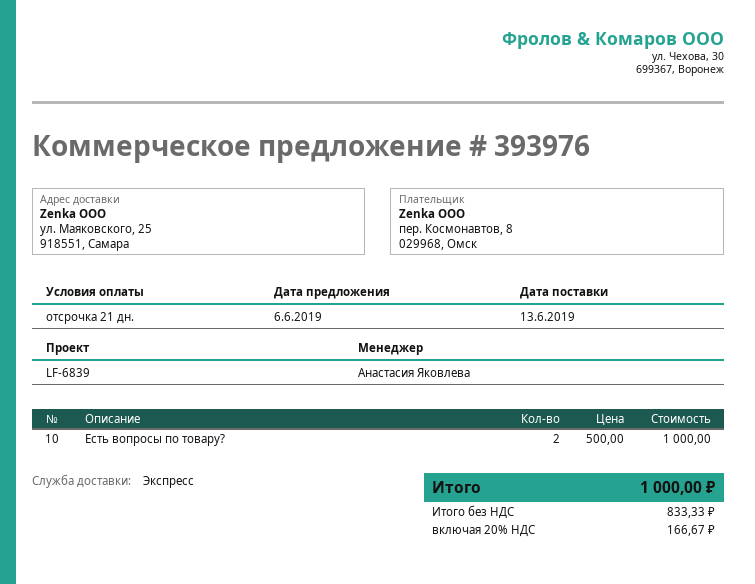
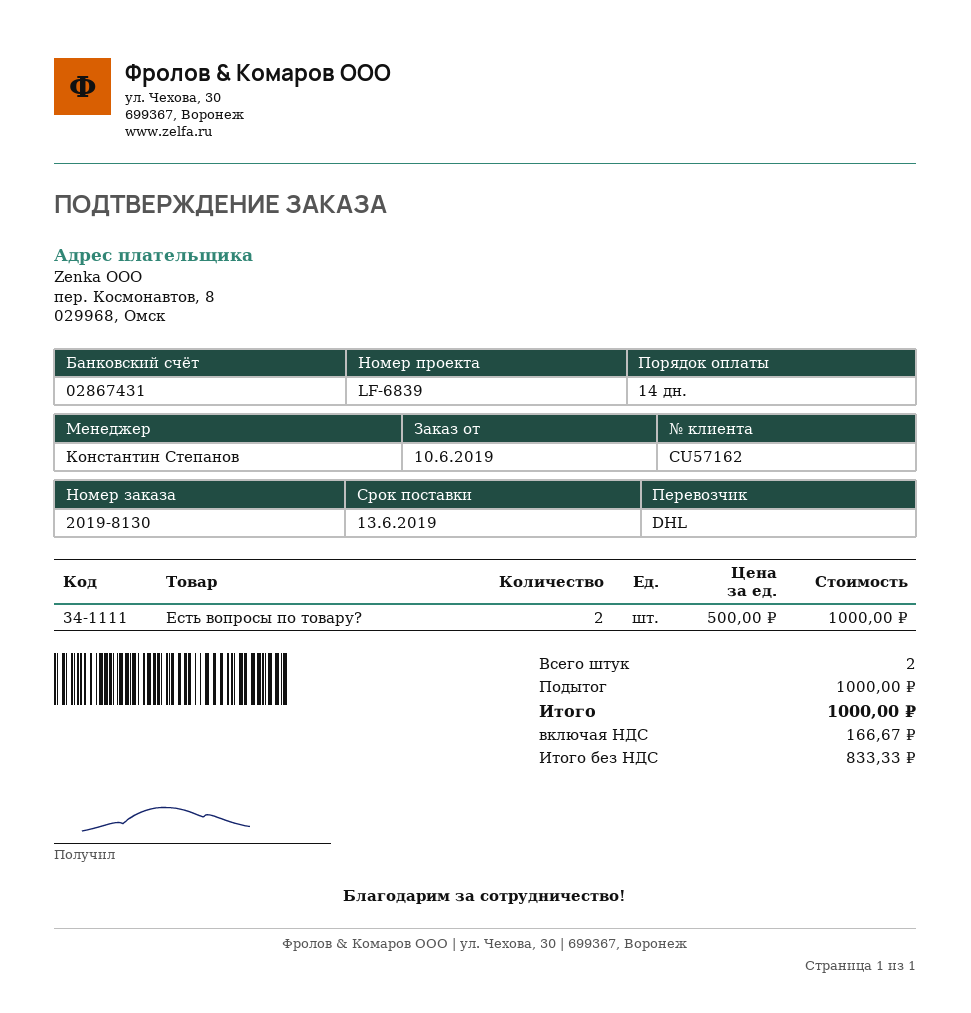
payment terms: 21 days -> 14 days
sales rep: Анастасия Яковлева -> Константин Степанов
shipping method: express -> DHL

